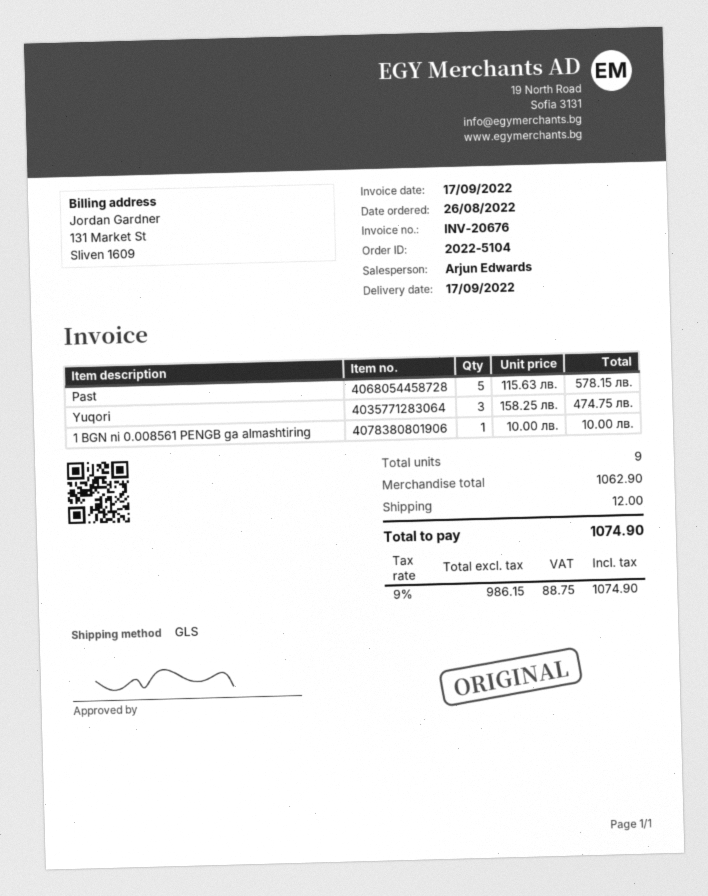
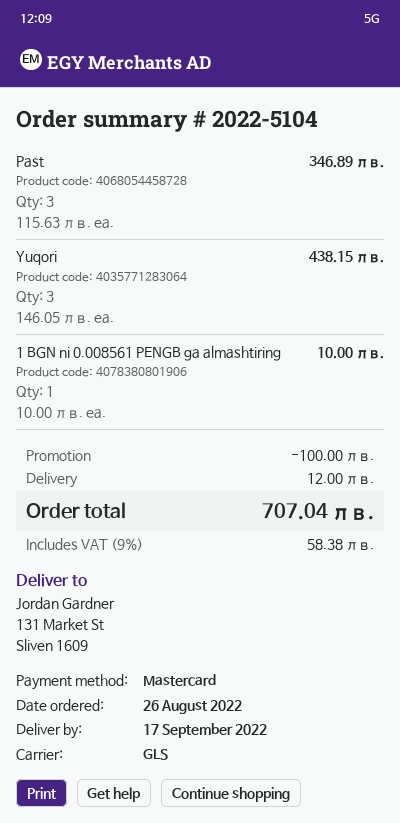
Past: 5 x 115.63 = 578.15 -> 3 x 115.63 = 346.89
Yuqori: 3 x 158.25 = 474.75 -> 3 x 146.05 = 438.15
discount: none -> 100.00
tax: 9% = 88.75 -> 9% = 58.38
total: 1074.90 -> 707.04

